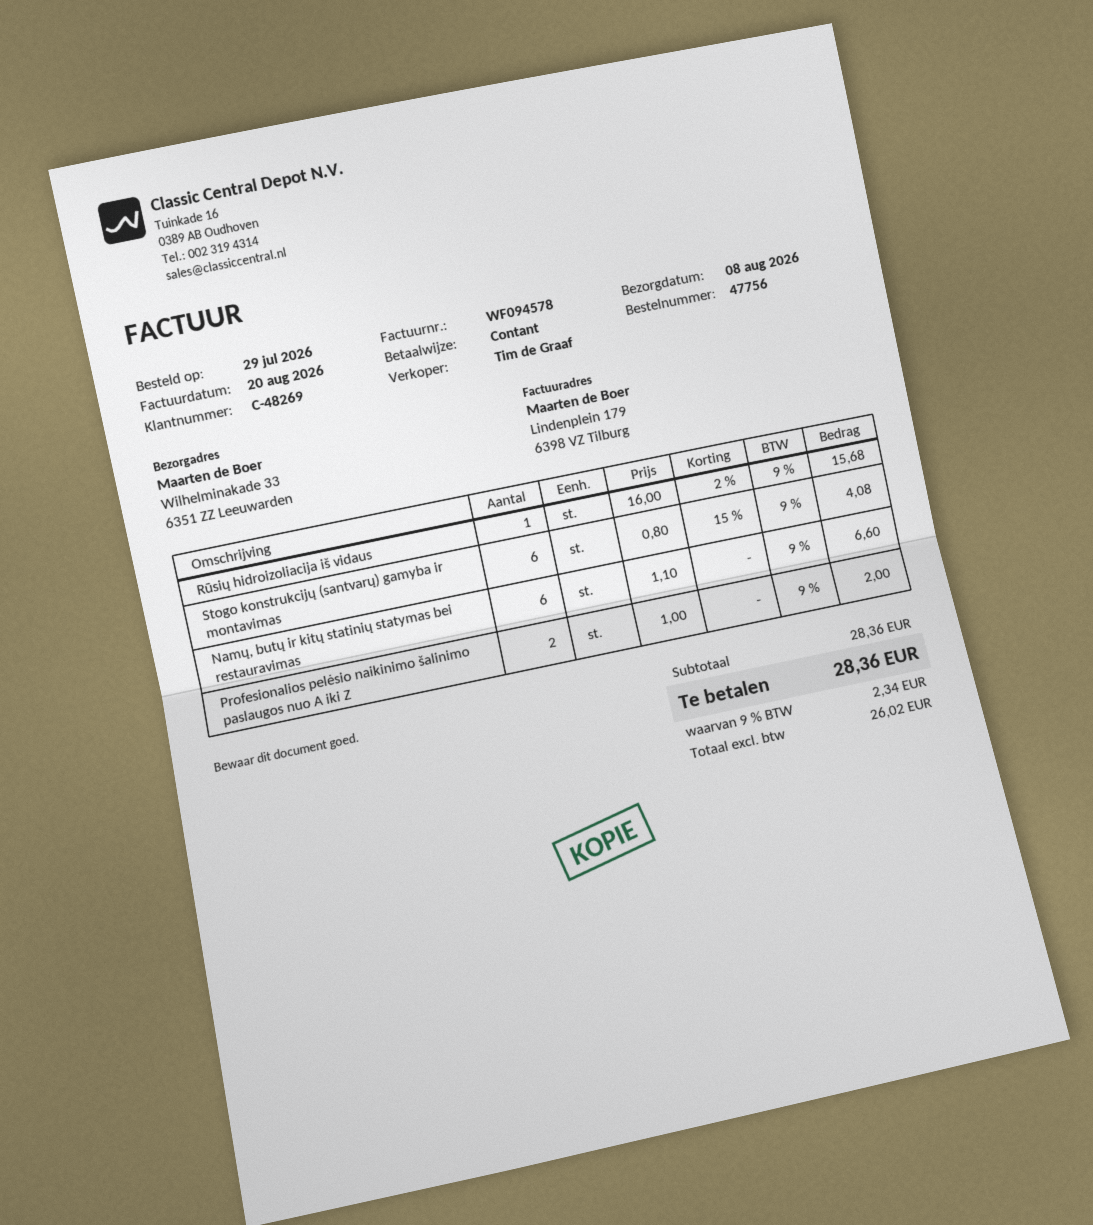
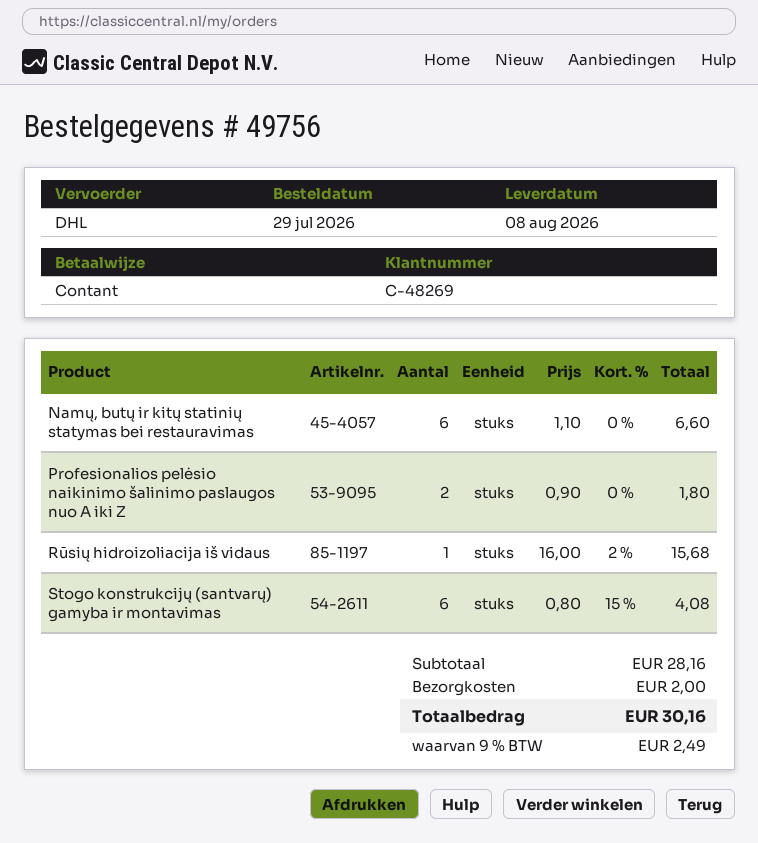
order number: 47756 -> 49756
Profesionalios pelėsio naikinimo šalinimo paslaugos nuo A iki Z: 2 x 1.00 = 2.00 -> 2 x 0.90 = 1.80
subtotal: 28.36 -> 28.16
shipping: none -> 2.00
tax: 9% = 2.34 -> 9% = 2.49
total: 28.36 -> 30.16

